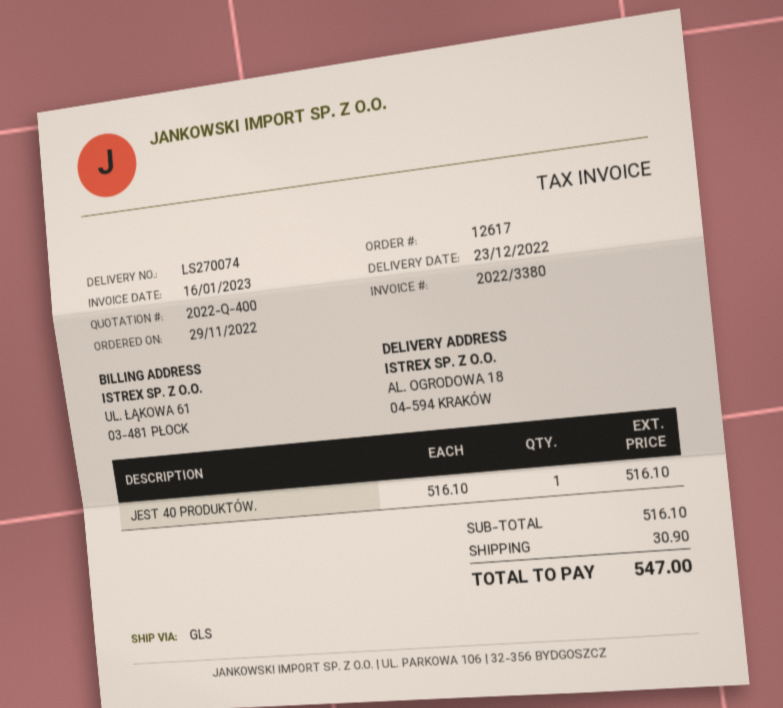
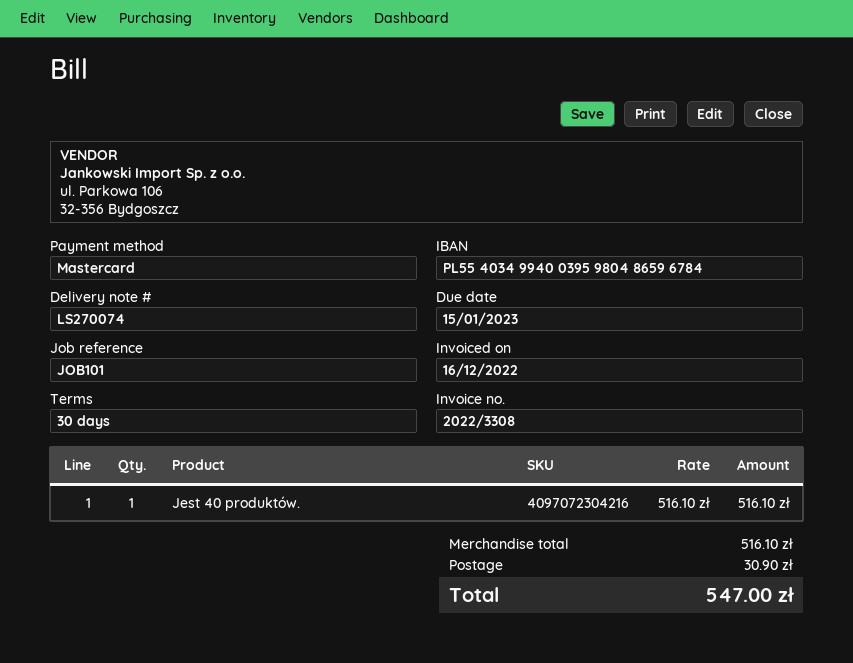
invoice number: 2022/3380 -> 2022/3308
invoice date: 2023-01-16 -> 2022-12-16

